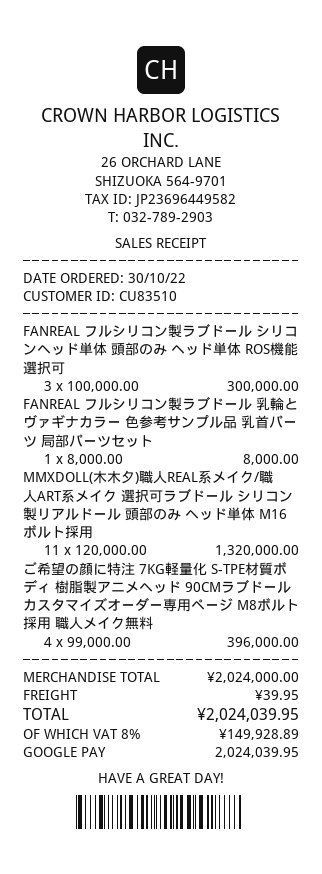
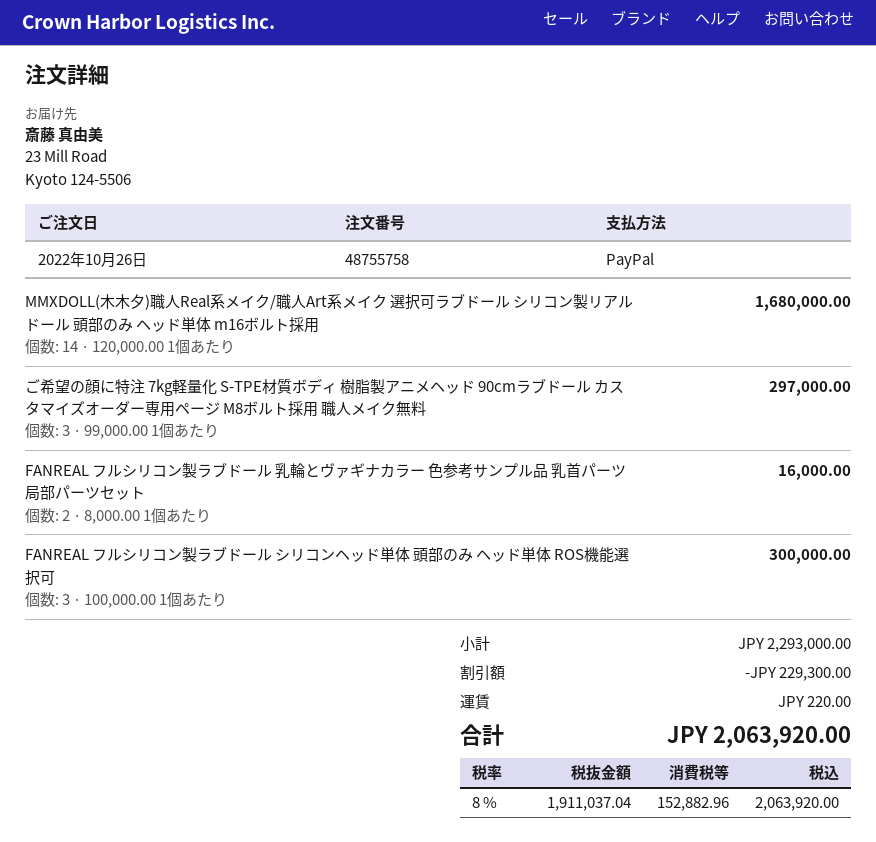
order date: 2022-10-30 -> 2022-10-26
payment method: Google Pay -> PayPal
FANREAL フルシリコン製ラブドール 乳輪とヴァギナカラー 色参考サンプル品 乳首パーツ 局部パーツセット: 1 x 8000.00 = 8000.00 -> 2 x 8000.00 = 16000.00
MMXDOLL(木木夕)職人REAL系メイク/職人ART系メイク 選択可ラブドール シリコン製リアルドール 頭部のみ ヘッド単体 M16ボルト採用: 11 x 120000.00 = 1320000.00 -> 14 x 120000.00 = 1680000.00
ご希望の顔に特注 7KG軽量化 S-TPE材質ボディ 樹脂製アニメヘッド 90CMラブドール カスタマイズオーダー専用ページ M8ボルト採用 職人メイク無料: 4 x 99000.00 = 396000.00 -> 3 x 99000.00 = 297000.00
subtotal: 2024000.00 -> 2293000.00
discount: none -> 229300.00
shipping: 39.95 -> 220.00
tax: 8% = 149928.89 -> 8% = 152882.96
total: 2024039.95 -> 2063920.00

